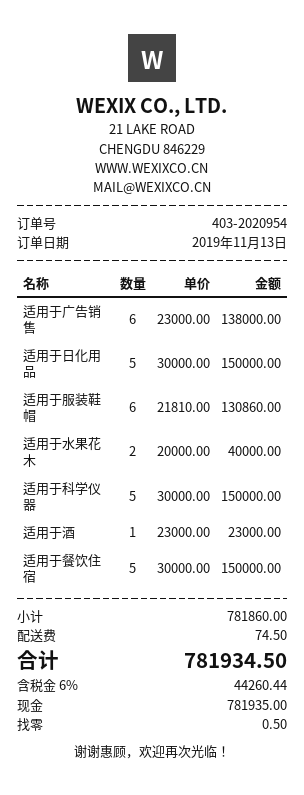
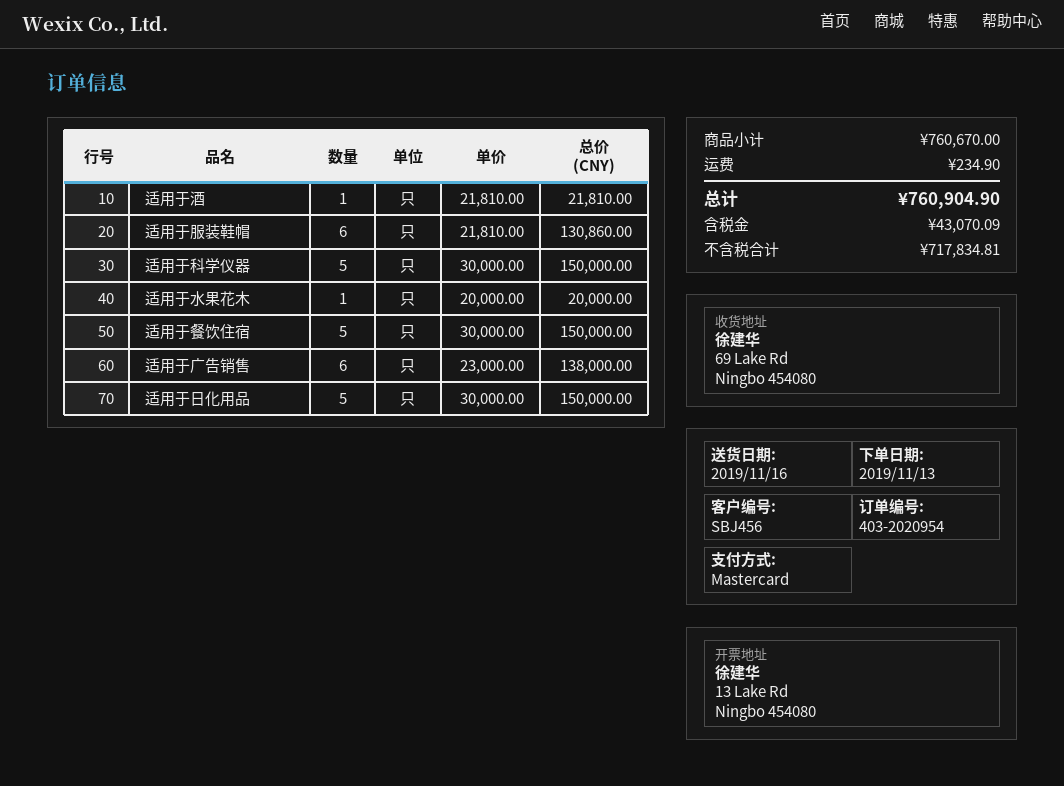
payment method: cash -> Mastercard
适用于水果花木: 2 x 20000.00 = 40000.00 -> 1 x 20000.00 = 20000.00
适用于酒: 1 x 23000.00 = 23000.00 -> 1 x 21810.00 = 21810.00
subtotal: 781860.00 -> 760670.00
shipping: 74.50 -> 234.90
tax: 44260.44 -> 43070.09
total: 781934.50 -> 760904.90

